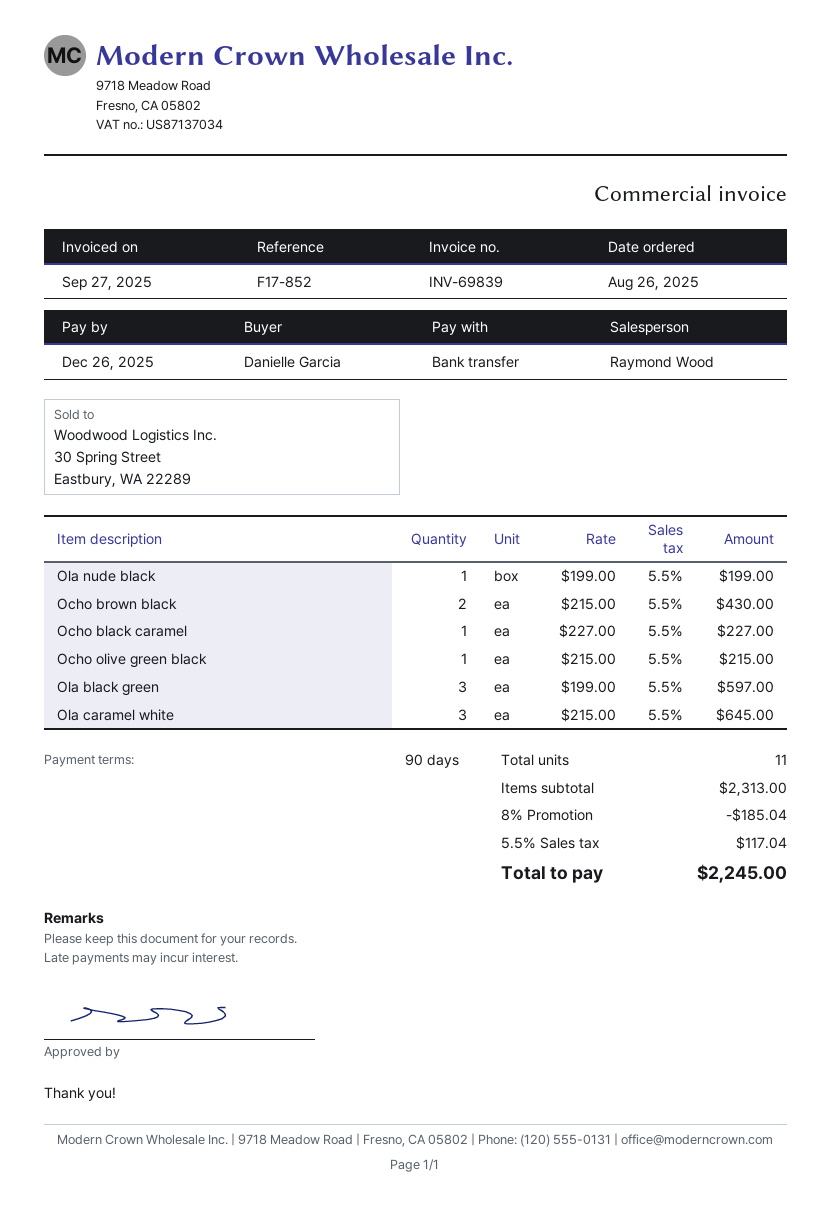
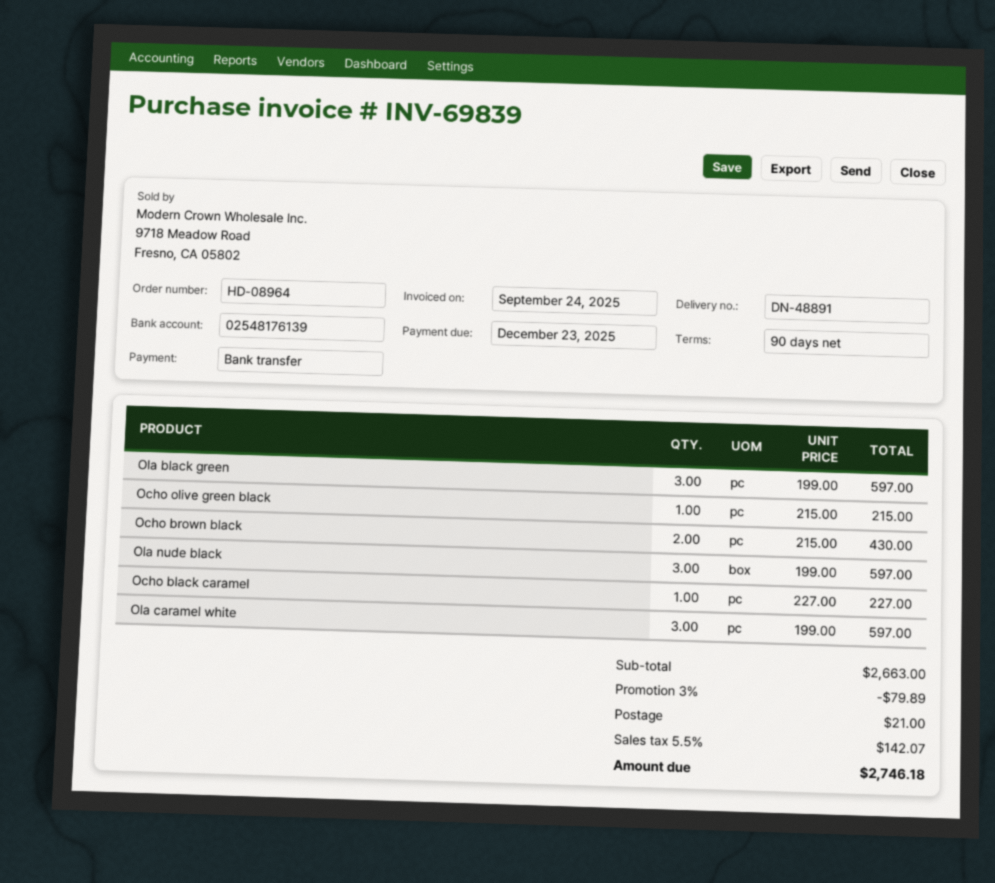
invoice date: 2025-09-27 -> 2025-09-24
due date: 2025-12-26 -> 2025-12-23
Ola nude black: 1 x 199.00 = 199.00 -> 3 x 199.00 = 597.00
Ola caramel white: 3 x 215.00 = 645.00 -> 3 x 199.00 = 597.00
subtotal: 2313.00 -> 2663.00
discount: 8% = 185.04 -> 3% = 79.89
shipping: none -> 21.00
tax: 5.5% = 117.04 -> 5.5% = 142.07
total: 2245.00 -> 2746.18

